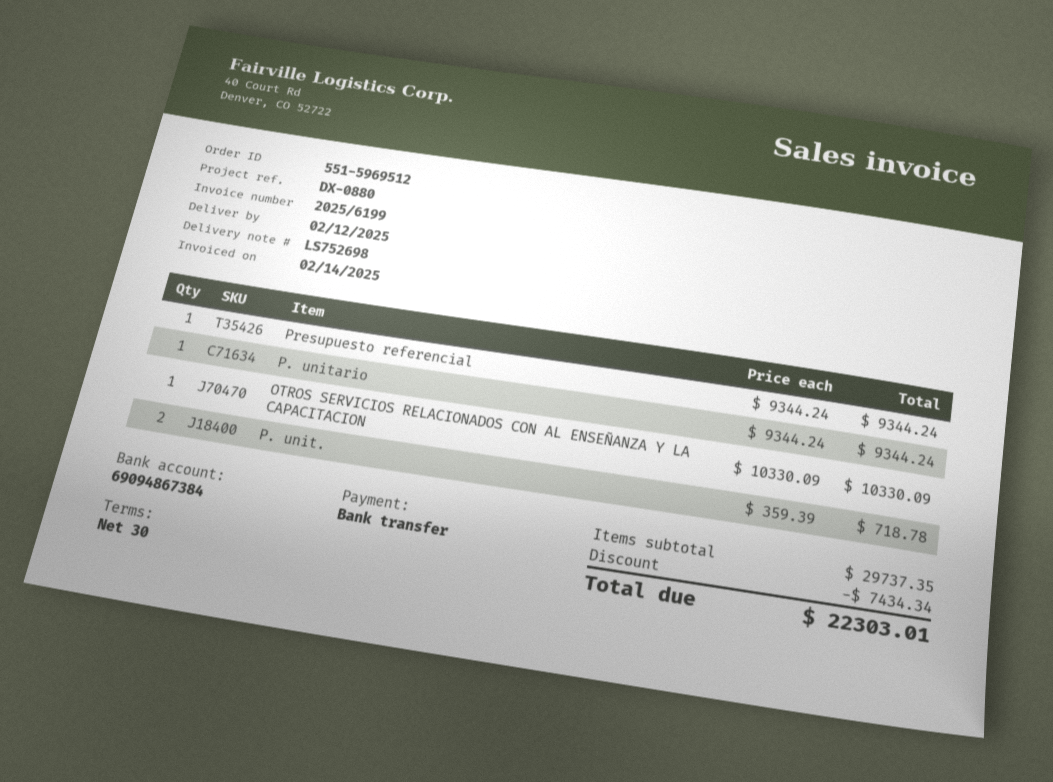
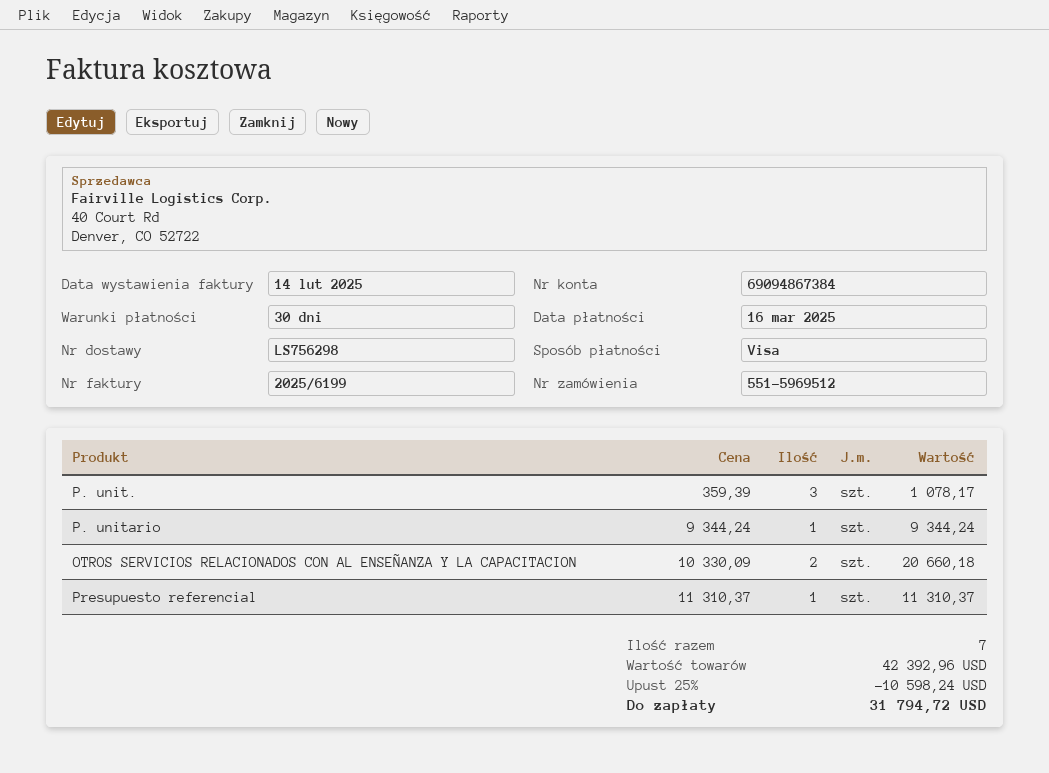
delivery note number: LS752698 -> LS756298
payment method: bank transfer -> Visa
Presupuesto referencial: 1 x 9344.24 = 9344.24 -> 1 x 11310.37 = 11310.37
OTROS SERVICIOS RELACIONADOS CON AL ENSEÑANZA Y LA CAPACITACION: 1 x 10330.09 = 10330.09 -> 2 x 10330.09 = 20660.18
P. unit.: 2 x 359.39 = 718.78 -> 3 x 359.39 = 1078.17
subtotal: 29737.35 -> 42392.96
discount: 7434.34 -> 10598.24
total: 22303.01 -> 31794.72

